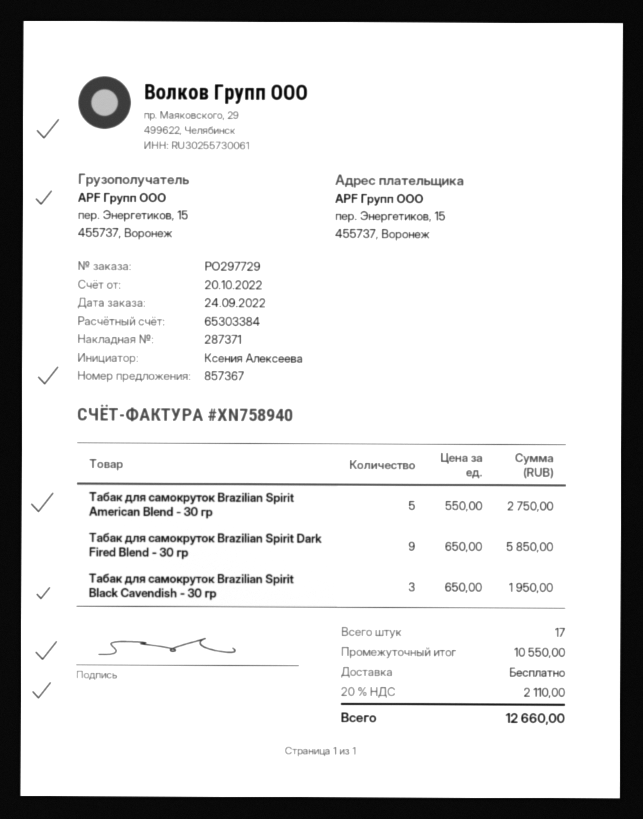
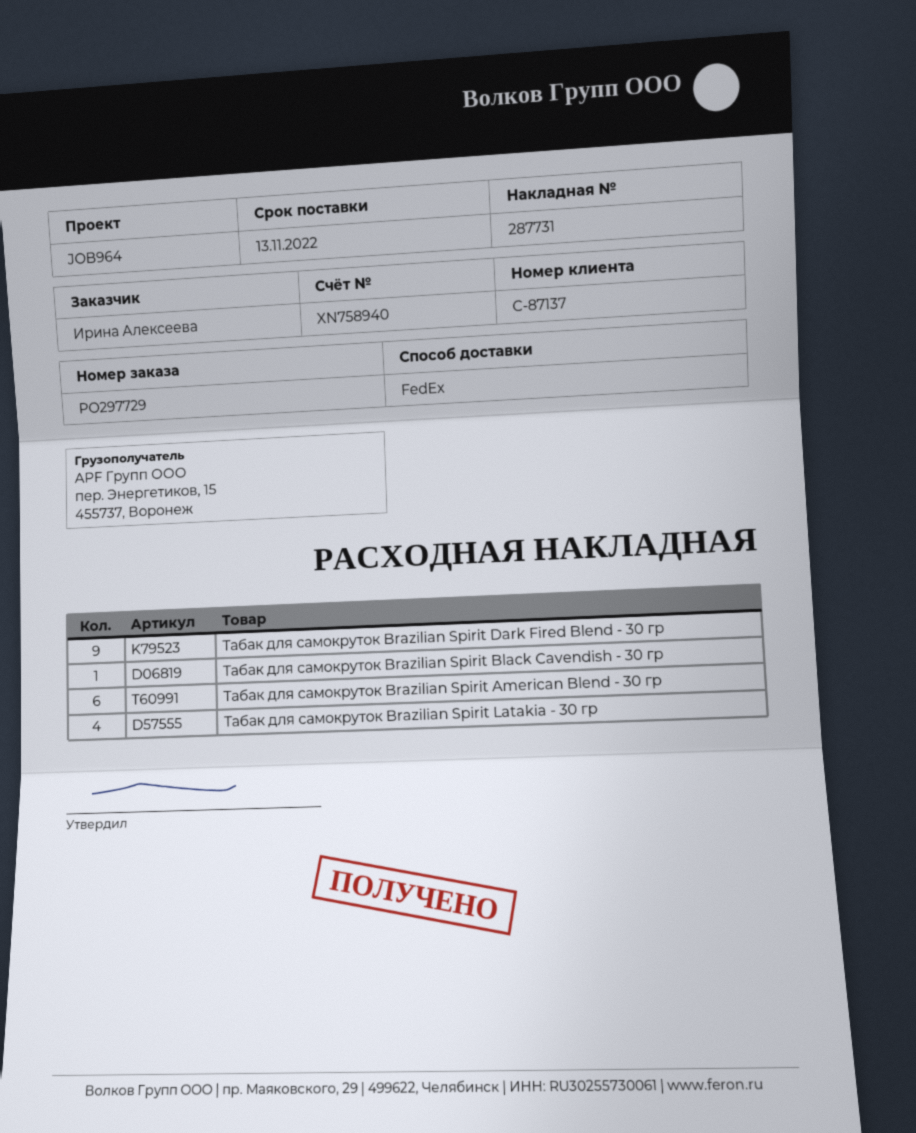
delivery note number: 287371 -> 287731
ordered by: Ксения Алексеева -> Ирина Алексеева
Табак для самокруток Brazilian Spirit American Blend - 30 гр: 5 -> 6
Табак для самокруток Brazilian Spirit Black Cavendish - 30 гр: 3 -> 1
Табак для самокруток Brazilian Spirit Latakia - 30 гр: none -> 4

